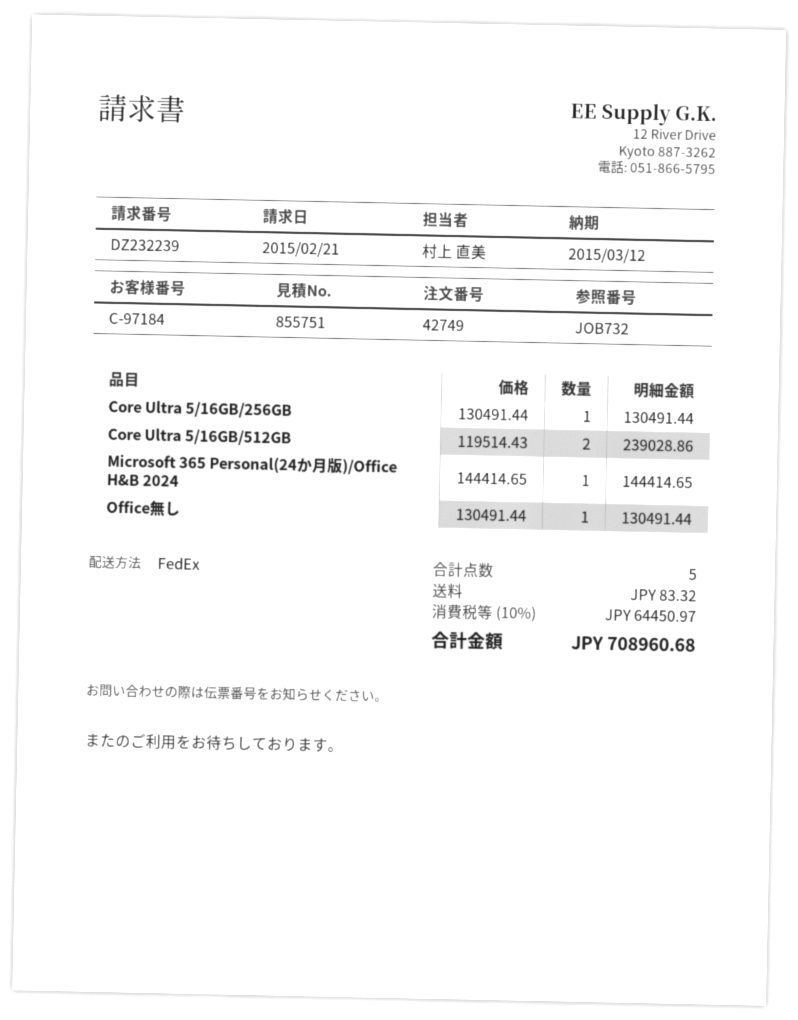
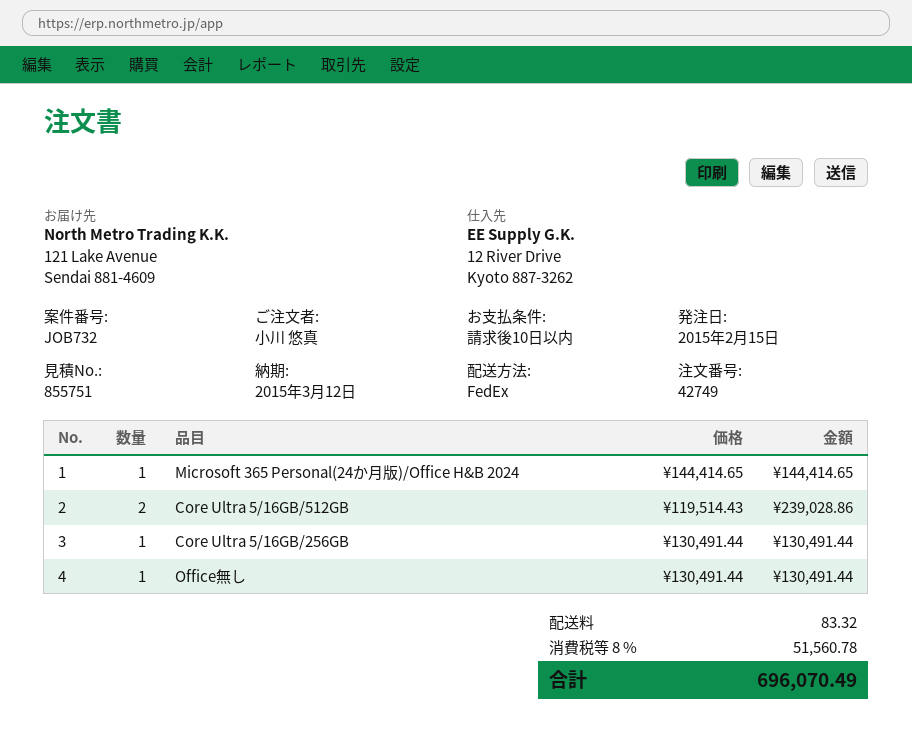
tax: 10% = 64450.97 -> 8% = 51560.78
total: 708960.68 -> 696070.49

